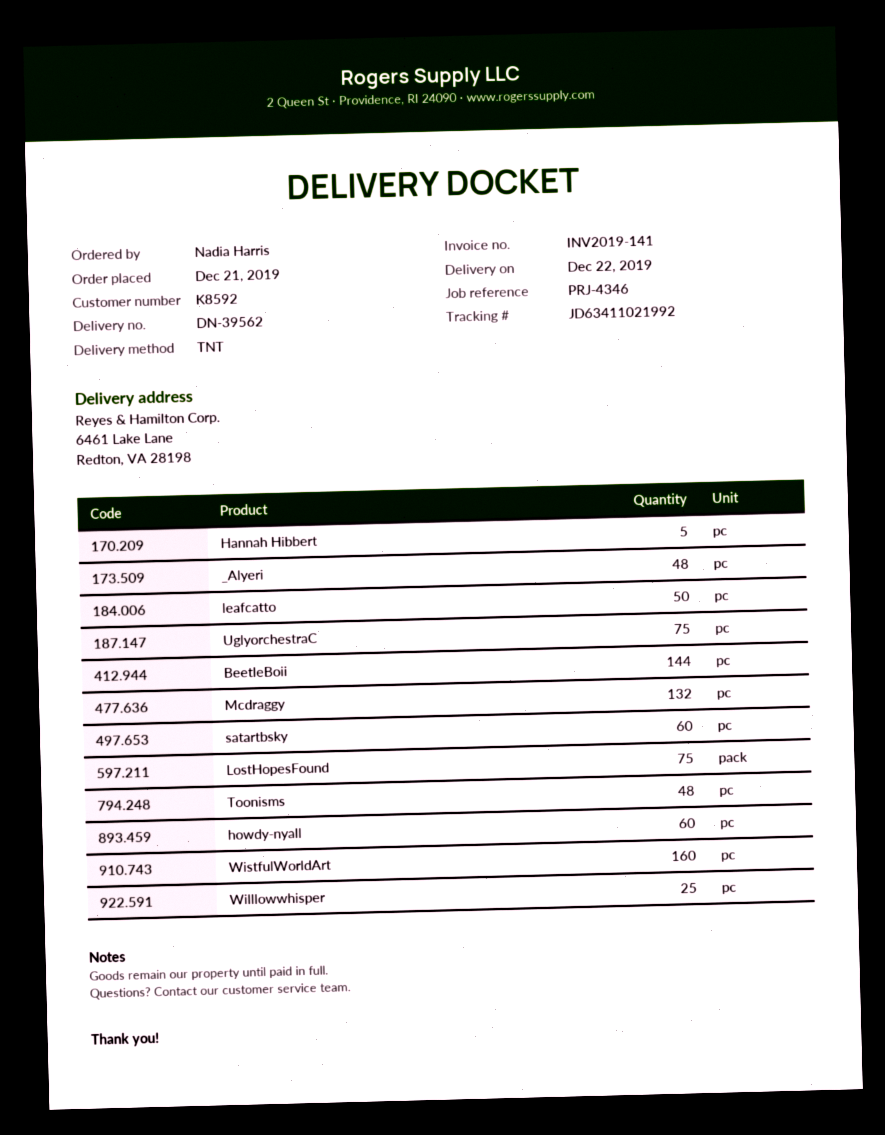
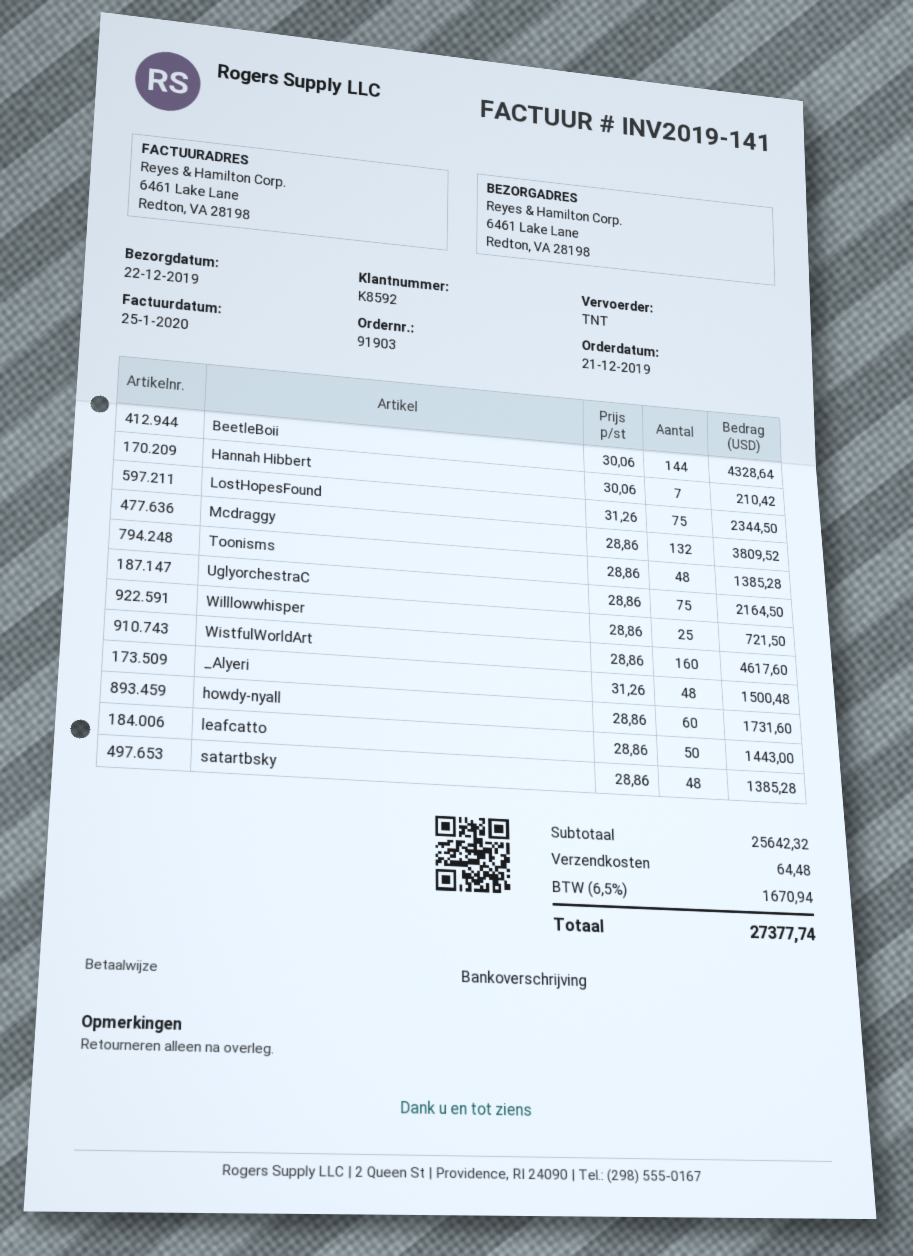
Hannah Hibbert: 5 -> 7
satartbsky: 60 -> 48

